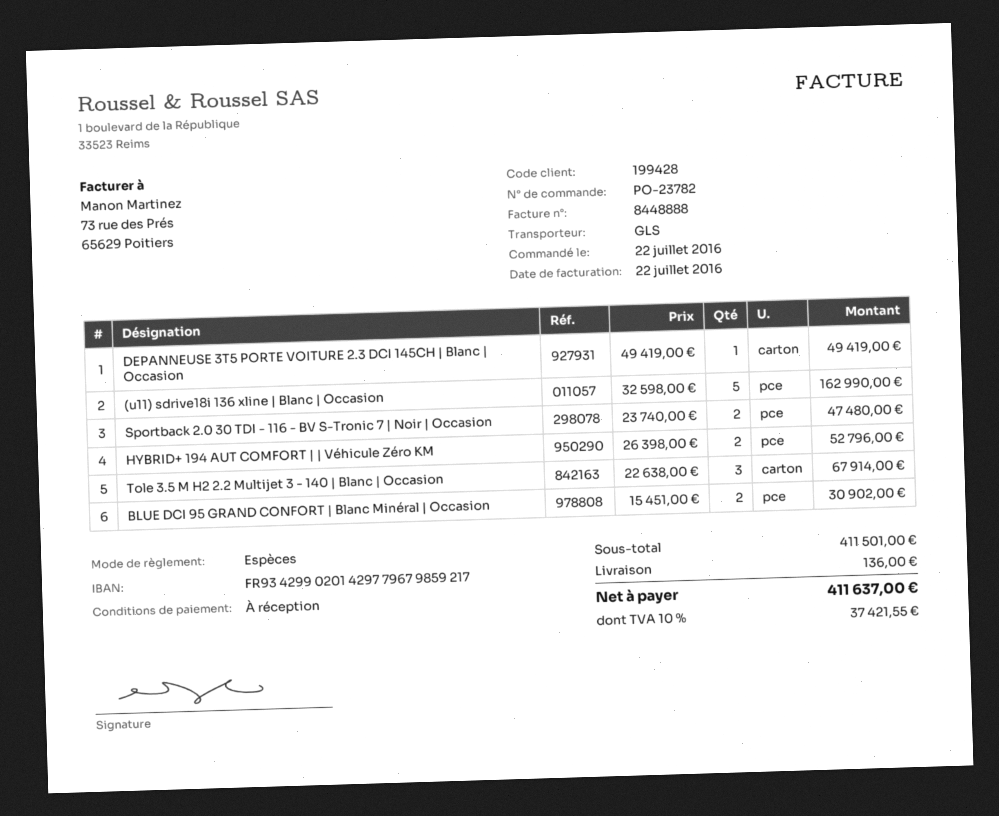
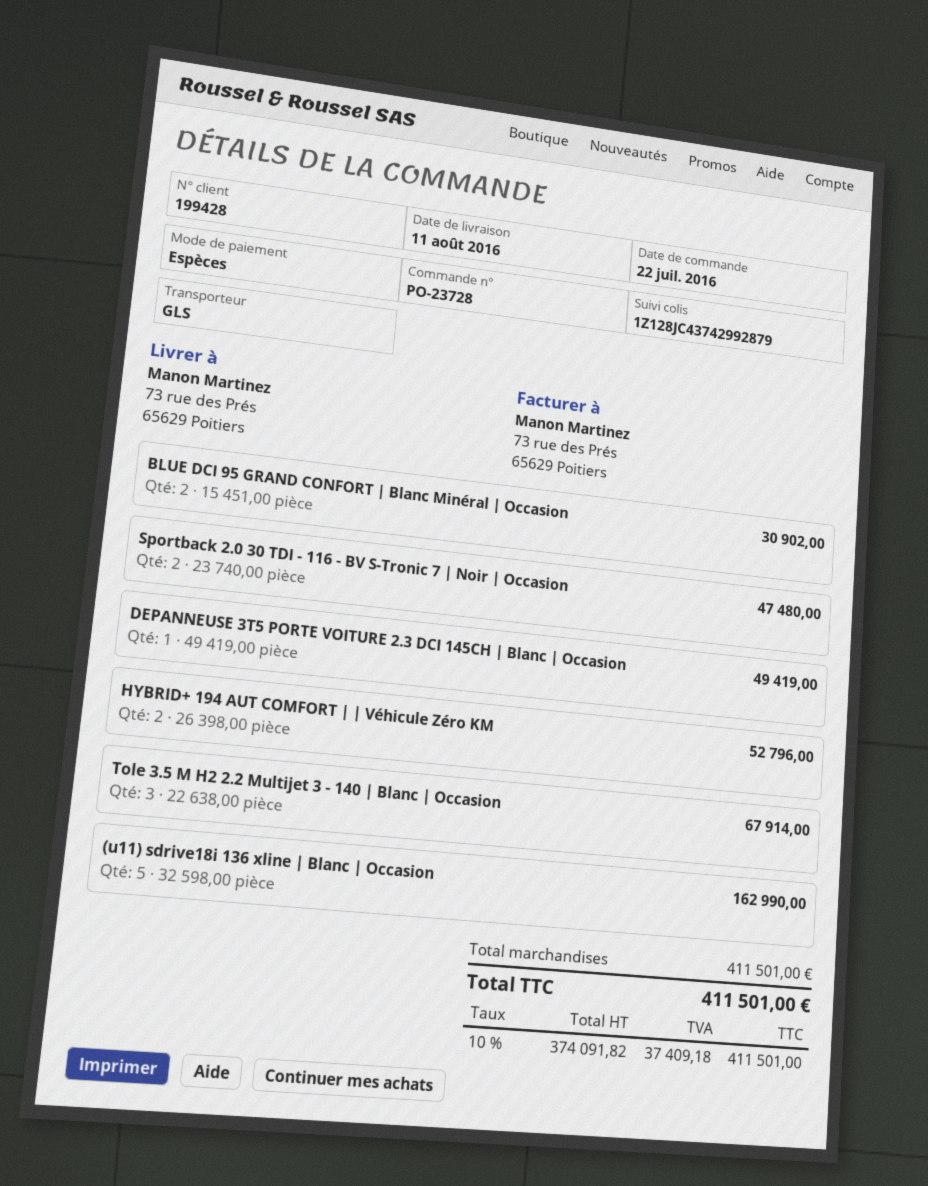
order number: PO-23782 -> PO-23728
shipping: 136.00 -> none
tax: 10% = 37421.55 -> 10% = 37409.18
total: 411637.00 -> 411501.00

